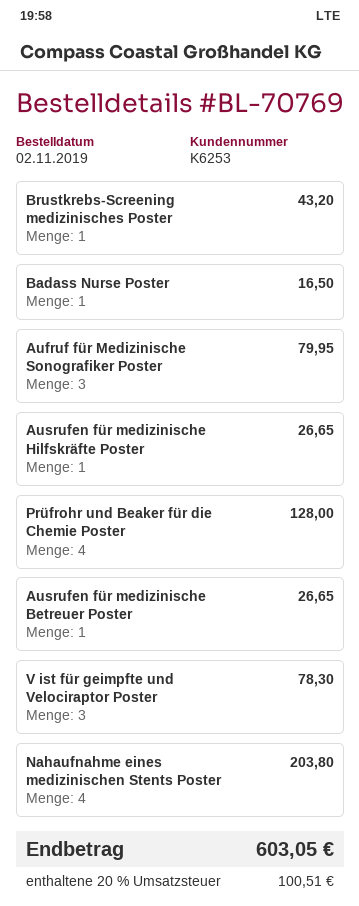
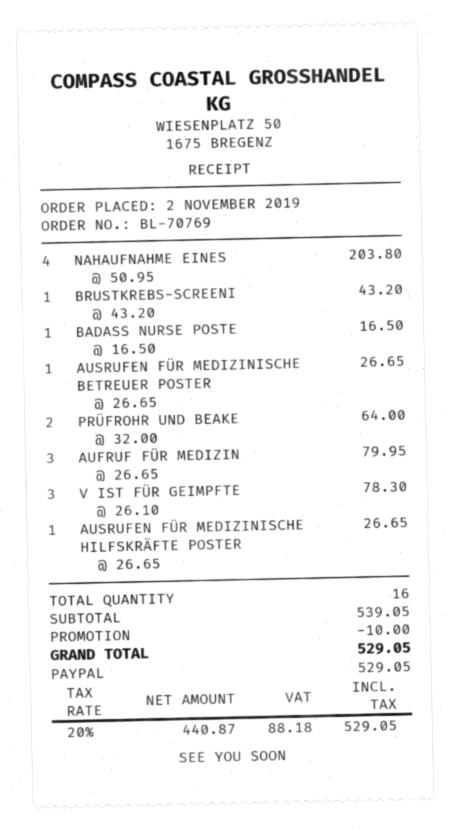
Prüfrohr und Beaker für die Chemie Poster: 4 for 128.00 -> 2 for 64.00
discount: none -> 10.00
tax: 20% = 100.51 -> 20% = 88.18
total: 603.05 -> 529.05

